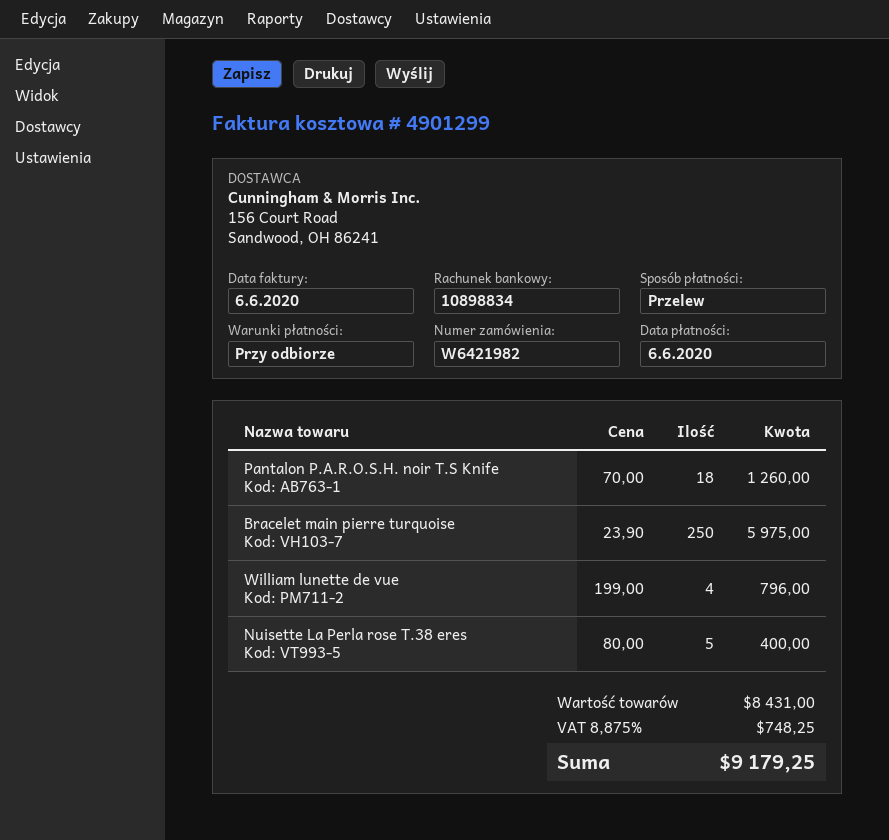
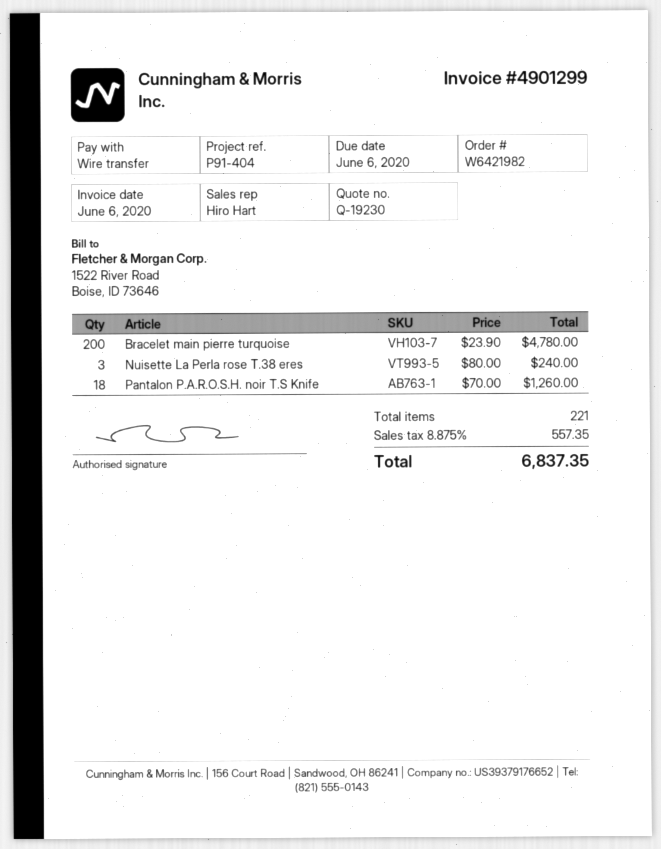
Bracelet main pierre turquoise: 250 x 23.90 = 5975.00 -> 200 x 23.90 = 4780.00
William lunette de vue: 4 x 199.00 = 796.00 -> none
Nuisette La Perla rose T.38 eres: 5 x 80.00 = 400.00 -> 3 x 80.00 = 240.00
tax: 8.875% = 748.25 -> 8.875% = 557.35
total: 9179.25 -> 6837.35

